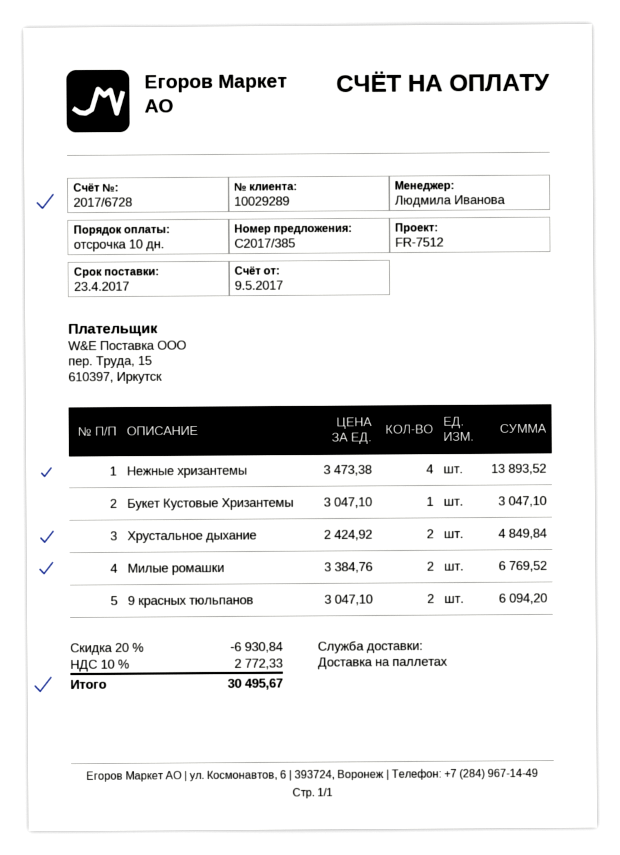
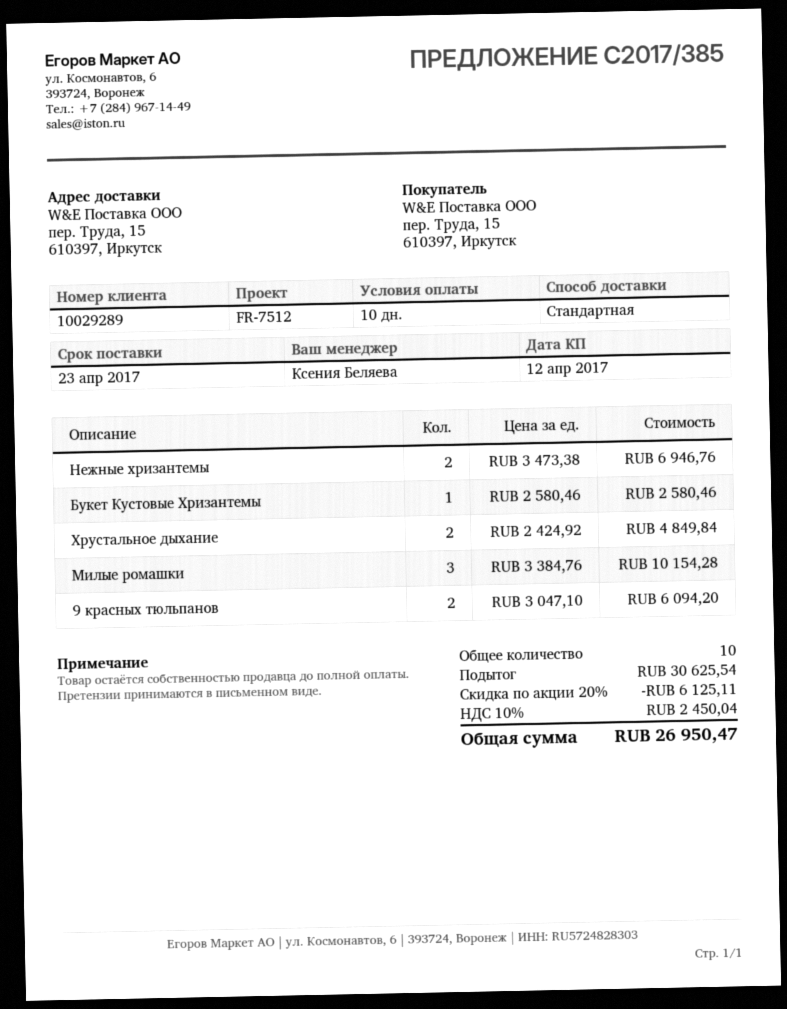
sales rep: Людмила Иванова -> Ксения Беляева
shipping method: pallet freight -> standard
Нежные хризантемы: 4 x 3473.38 = 13893.52 -> 2 x 3473.38 = 6946.76
Букет Кустовые Хризантемы: 1 x 3047.10 = 3047.10 -> 1 x 2580.46 = 2580.46
Милые ромашки: 2 x 3384.76 = 6769.52 -> 3 x 3384.76 = 10154.28
discount: 20% = 6930.84 -> 20% = 6125.11
tax: 10% = 2772.33 -> 10% = 2450.04
total: 30495.67 -> 26950.47

